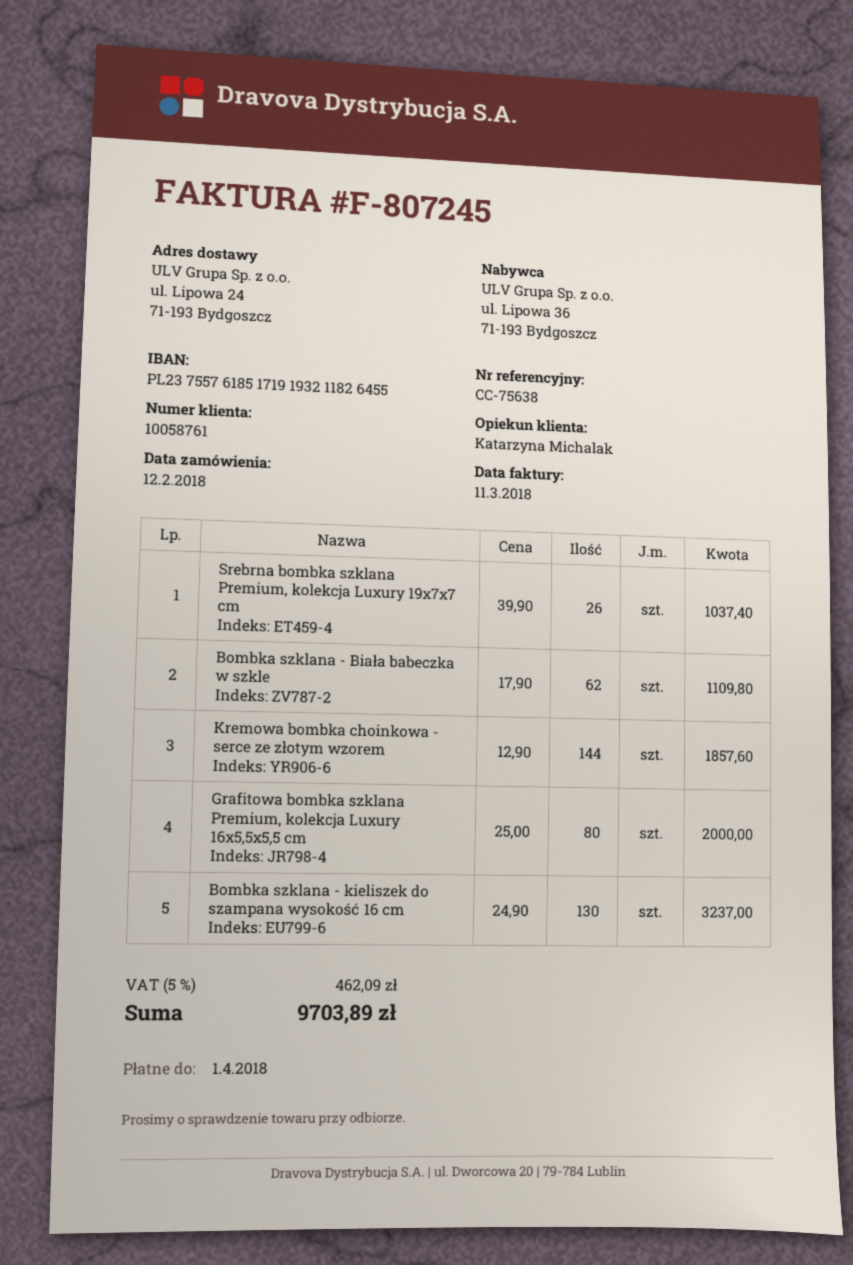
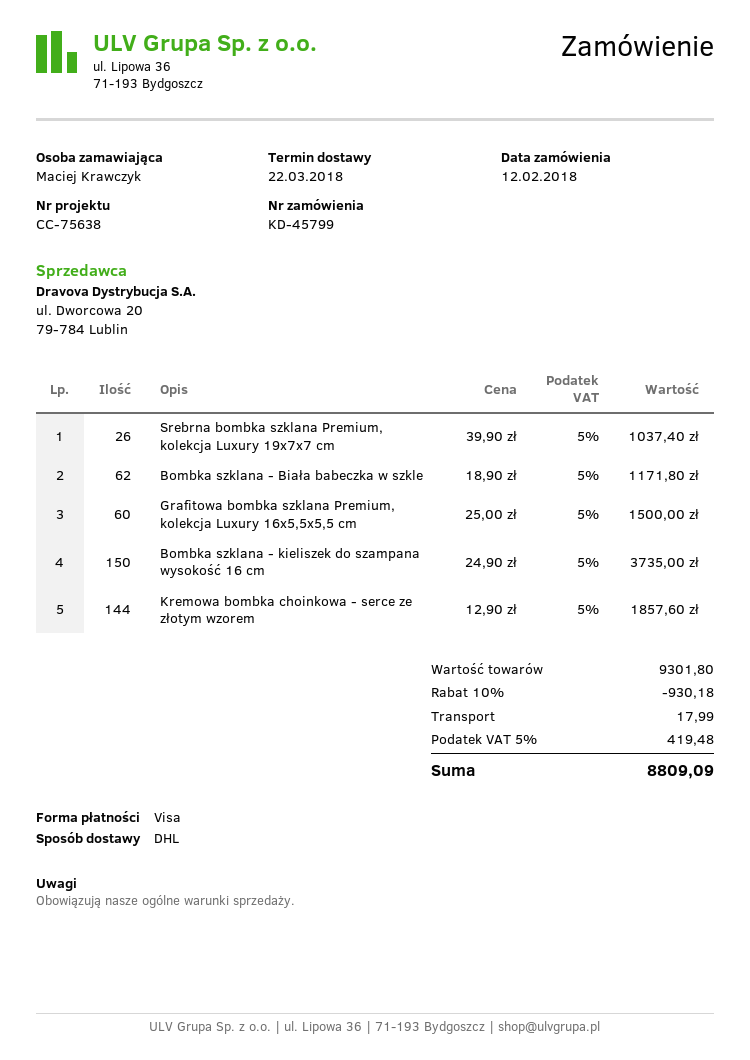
Bombka szklana - Biała babeczka w szkle: 62 x 17.90 = 1109.80 -> 62 x 18.90 = 1171.80
Grafitowa bombka szklana Premium, kolekcja Luxury 16x5,5x5,5 cm: 80 x 25.00 = 2000.00 -> 60 x 25.00 = 1500.00
Bombka szklana - kieliszek do szampana wysokość 16 cm: 130 x 24.90 = 3237.00 -> 150 x 24.90 = 3735.00
discount: none -> 10% = 930.18
shipping: none -> 17.99
tax: 5% = 462.09 -> 5% = 419.48
total: 9703.89 -> 8809.09

